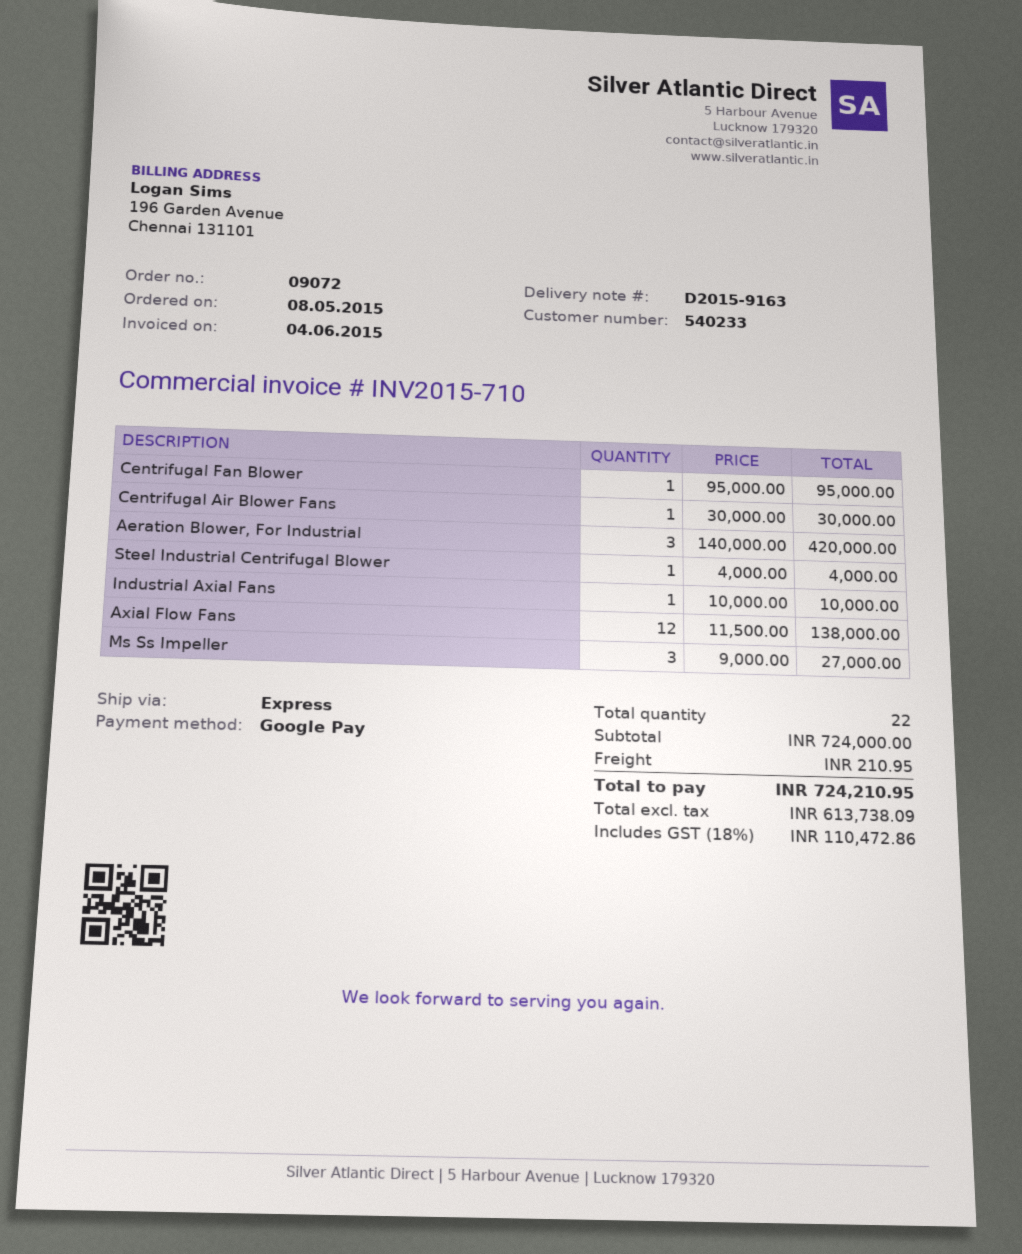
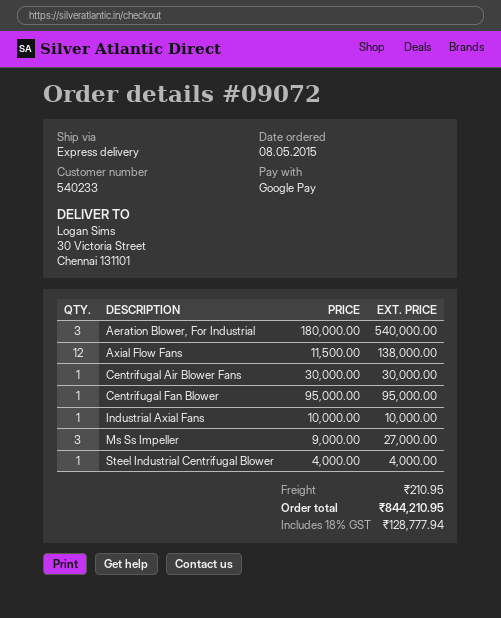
Aeration Blower, For Industrial: 3 x 140000.00 = 420000.00 -> 3 x 180000.00 = 540000.00
tax: 18% = 110472.86 -> 18% = 128777.94
total: 724210.95 -> 844210.95

